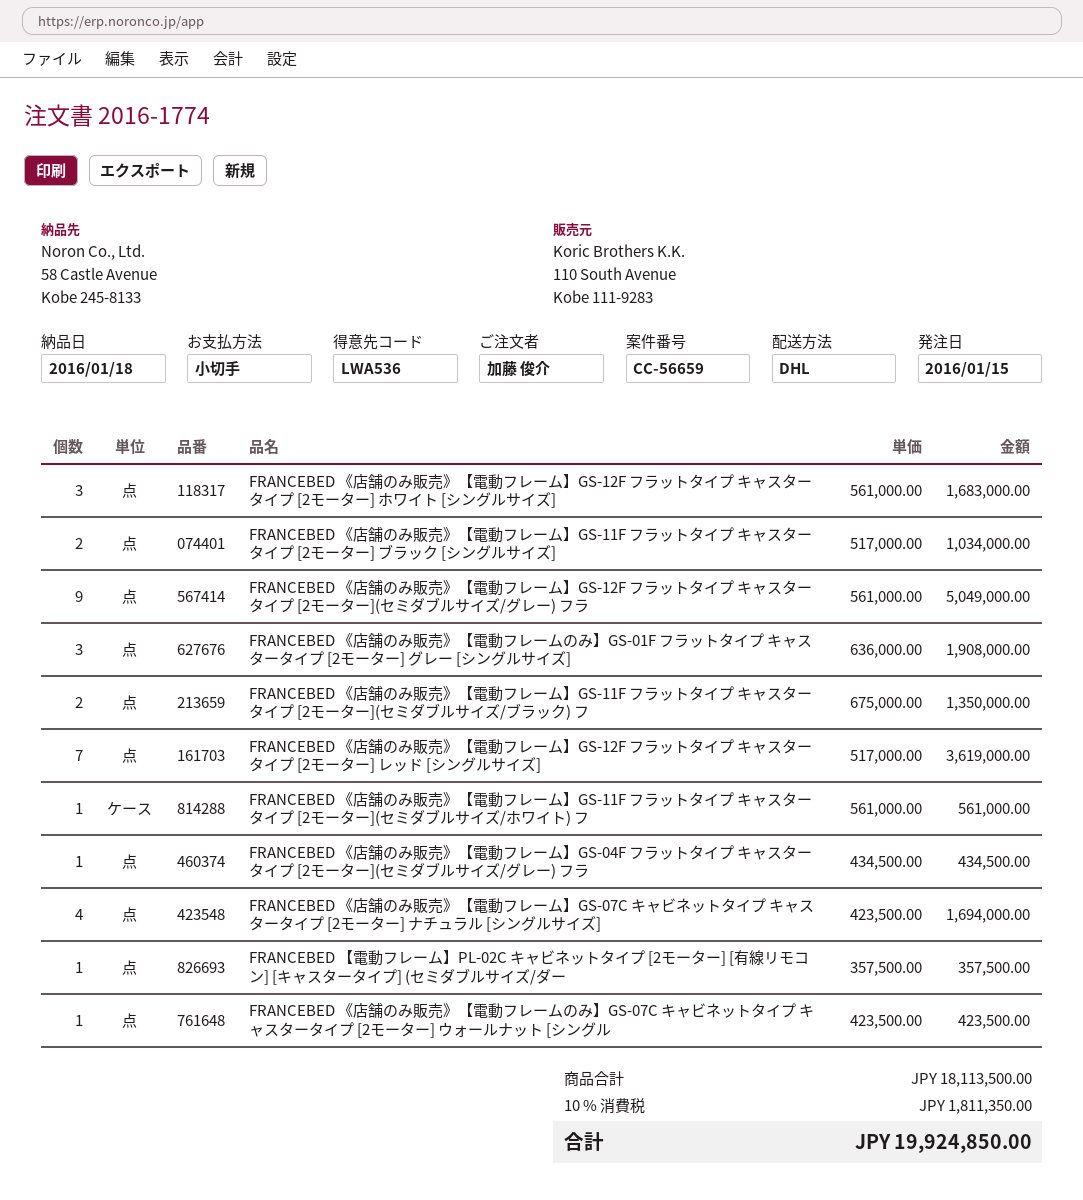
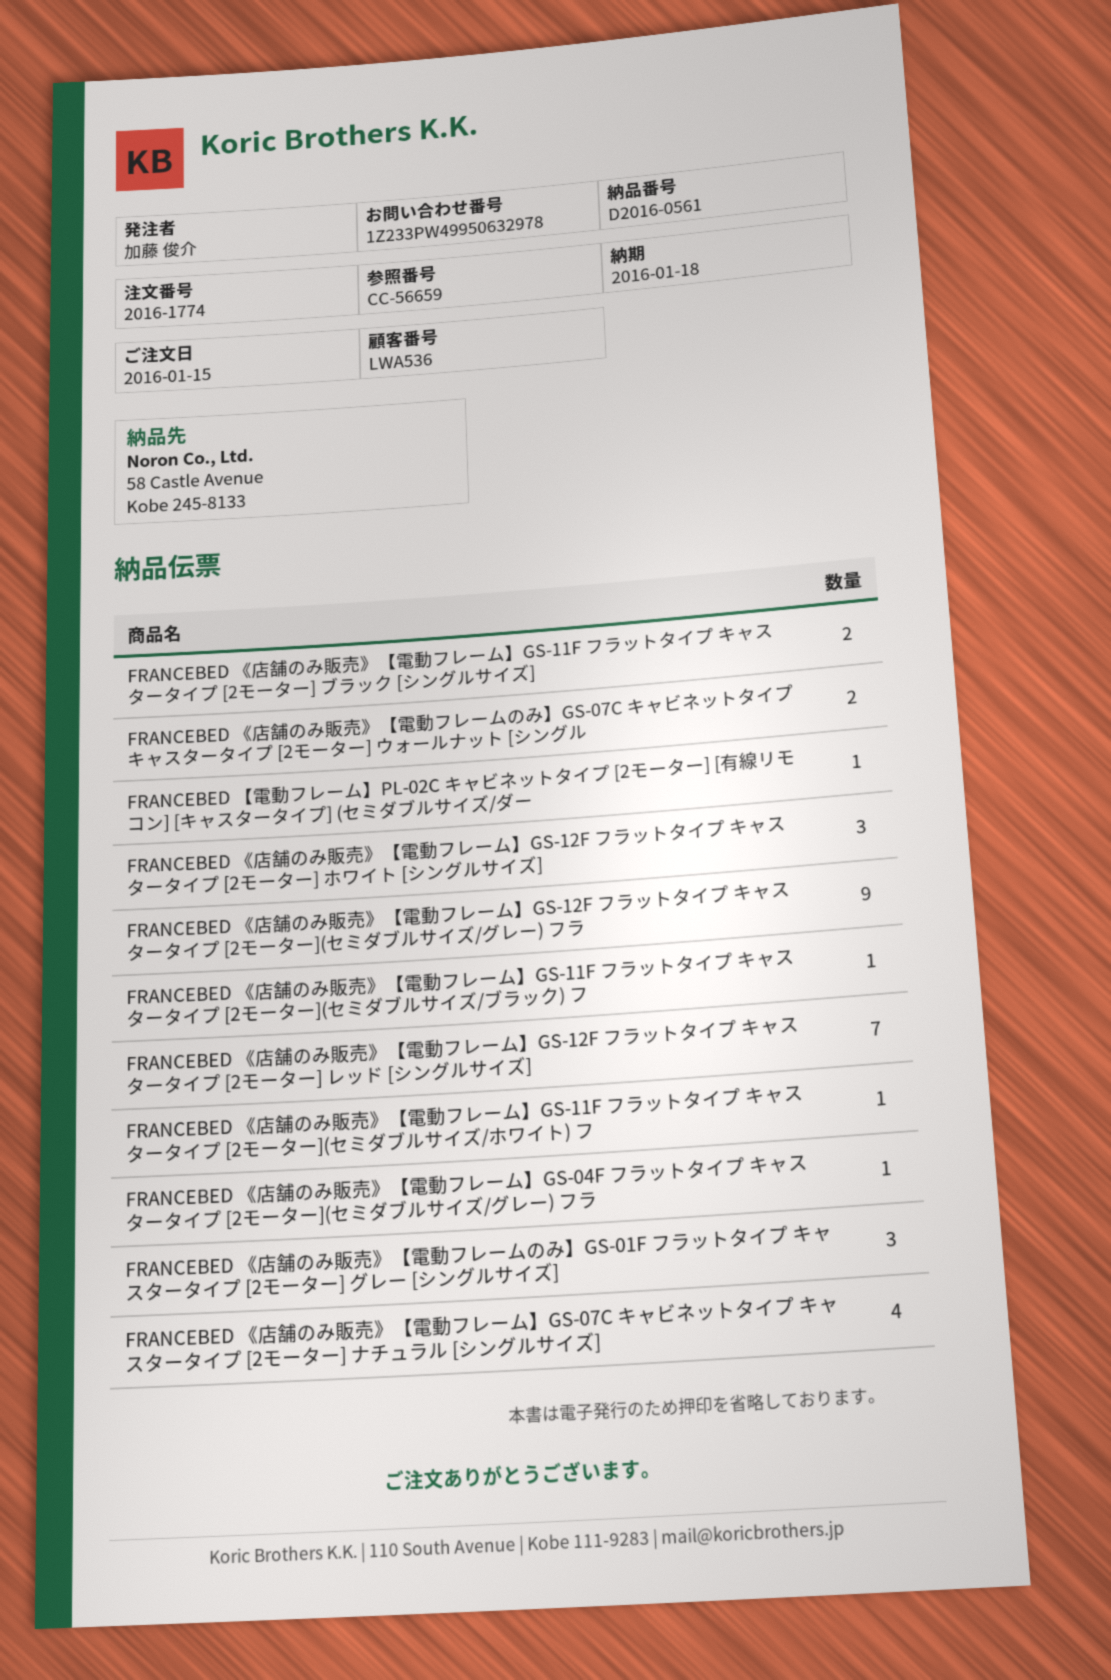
FRANCEBED 《店舗のみ販売》【電動フレーム】GS-11F フラットタイプ キャスタータイプ [2モーター](セミダブルサイズ/ブラック) フ: 2 -> 1
FRANCEBED 《店舗のみ販売》【電動フレームのみ】GS-07C キャビネットタイプ キャスタータイプ [2モーター] ウォールナット [シングル: 1 -> 2

